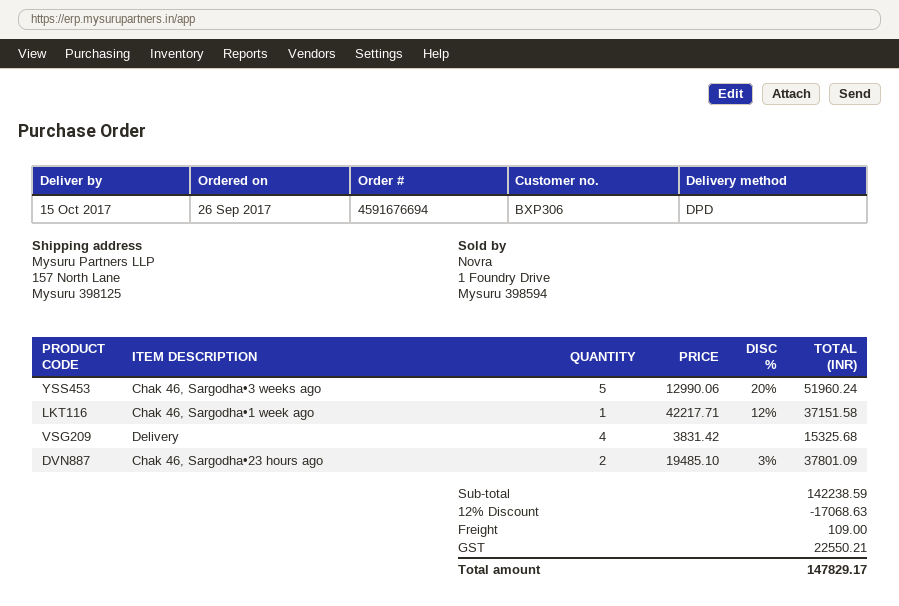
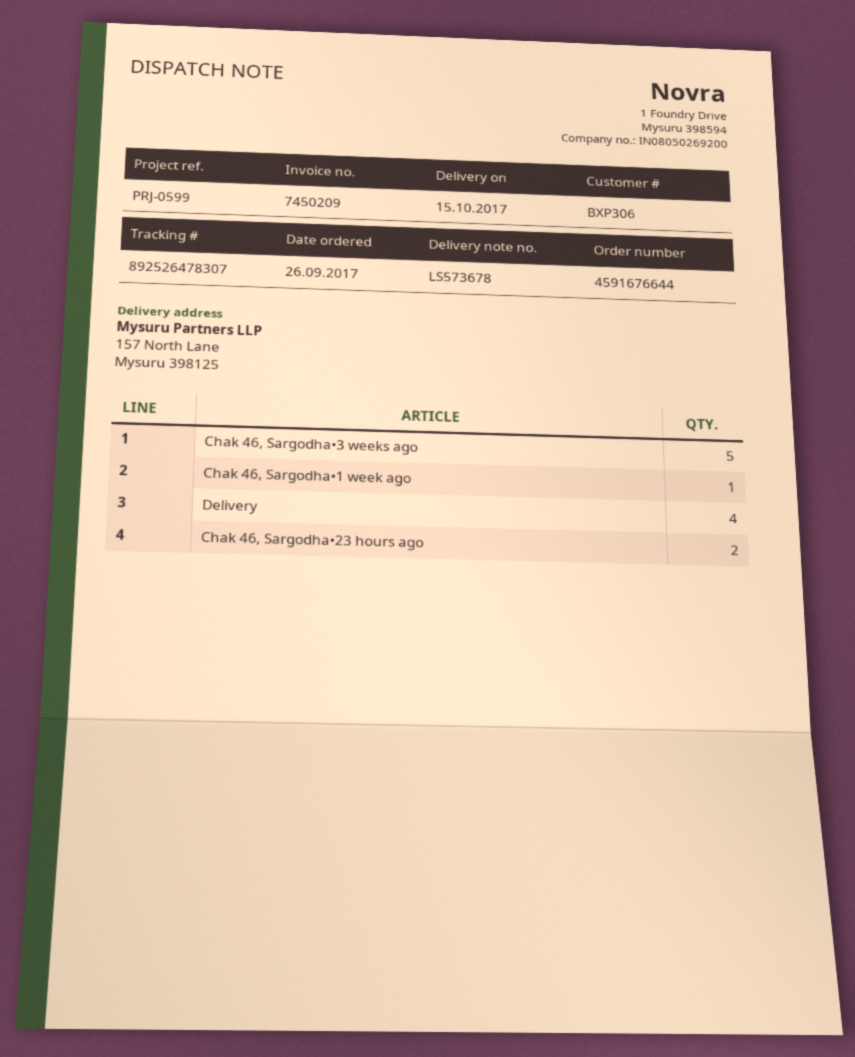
order number: 4591676694 -> 4591676644

